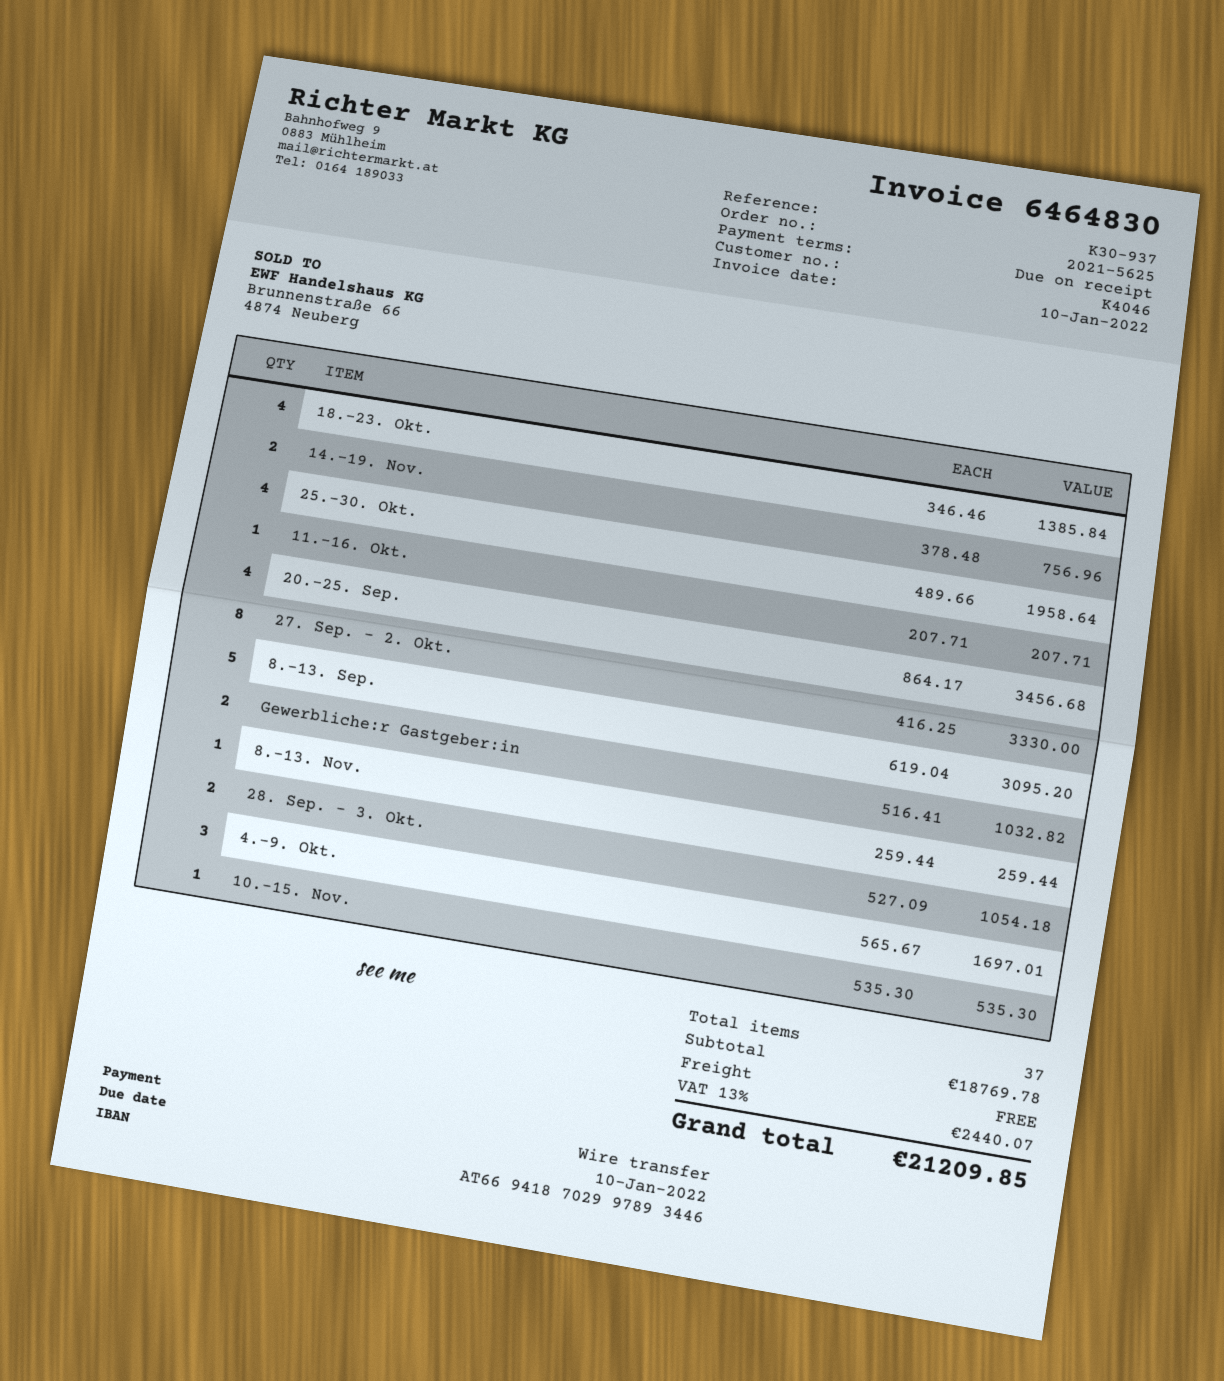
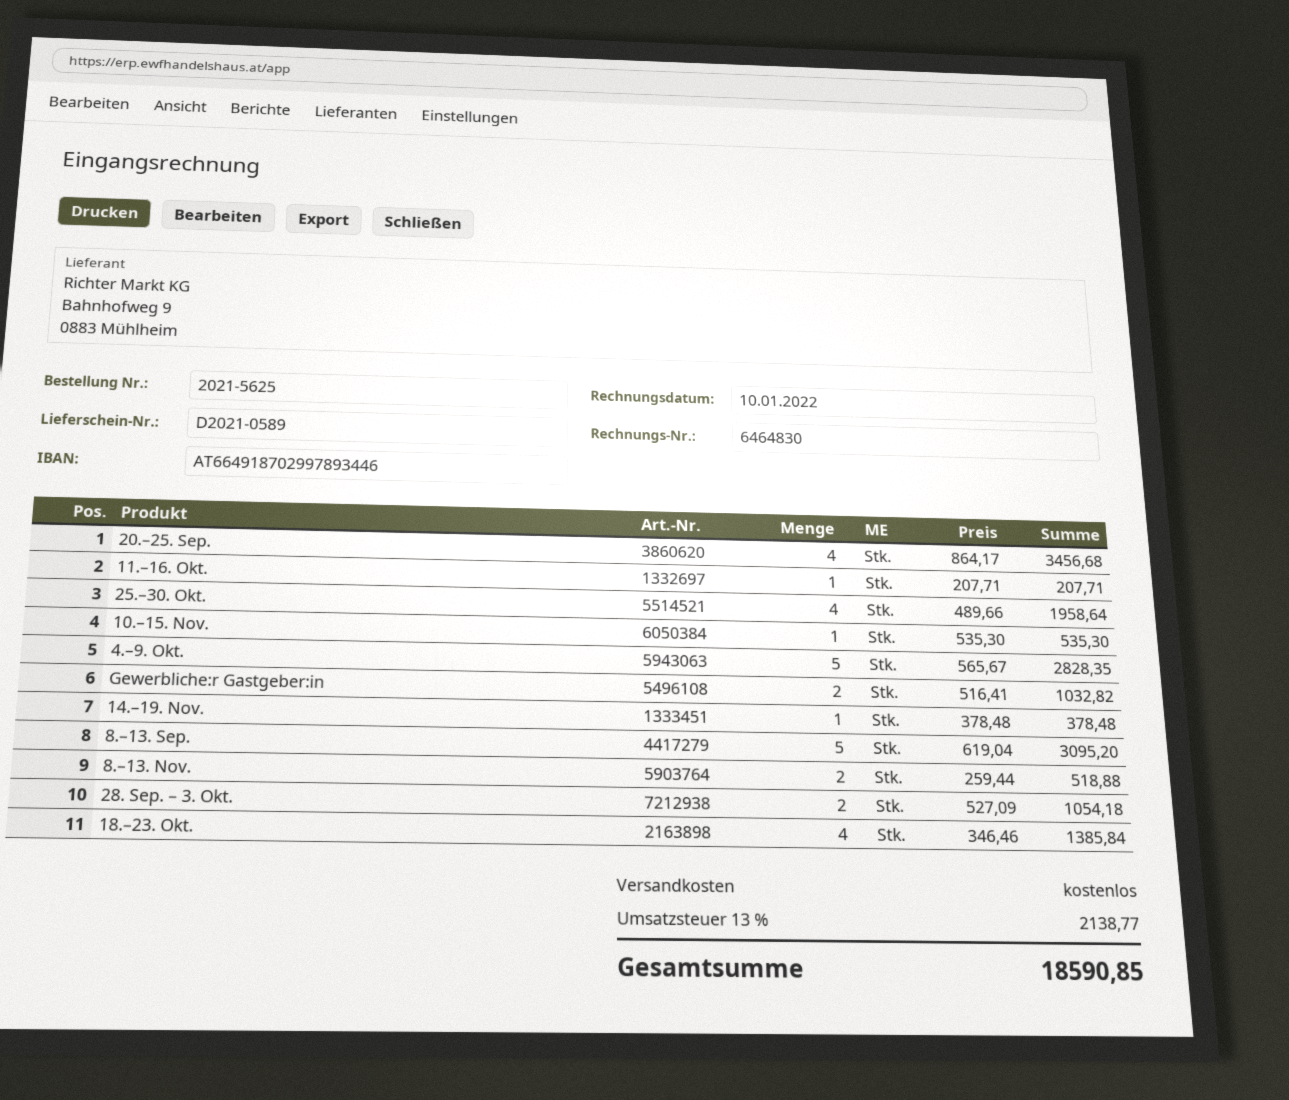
bank account: AT669418702997893446 -> AT664918702997893446
14.–19. Nov.: 2 x 378.48 = 756.96 -> 1 x 378.48 = 378.48
27. Sep. – 2. Okt.: 8 x 416.25 = 3330.00 -> none
8.–13. Nov.: 1 x 259.44 = 259.44 -> 2 x 259.44 = 518.88
4.–9. Okt.: 3 x 565.67 = 1697.01 -> 5 x 565.67 = 2828.35
tax: 13% = 2440.07 -> 13% = 2138.77
total: 21209.85 -> 18590.85

